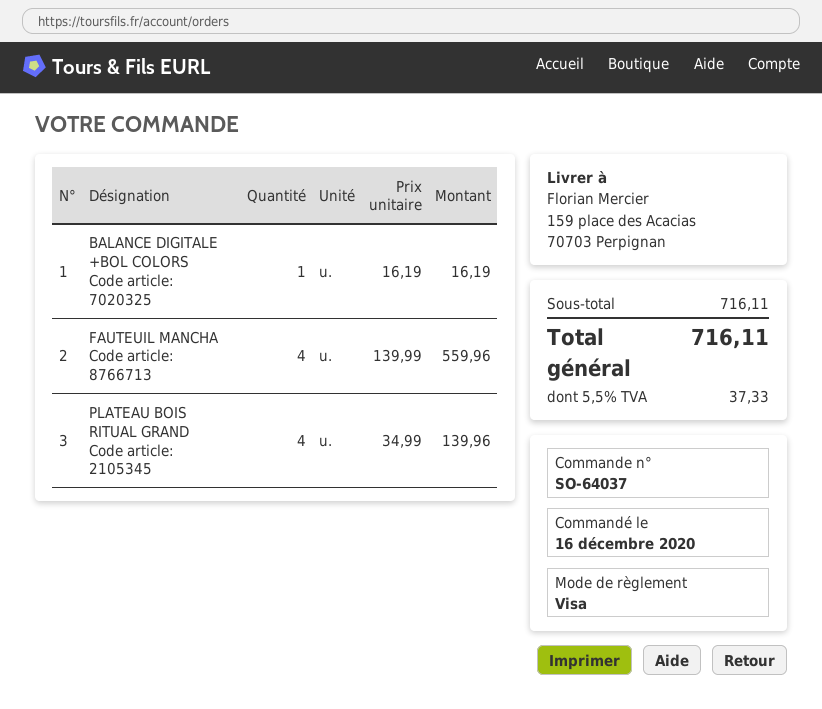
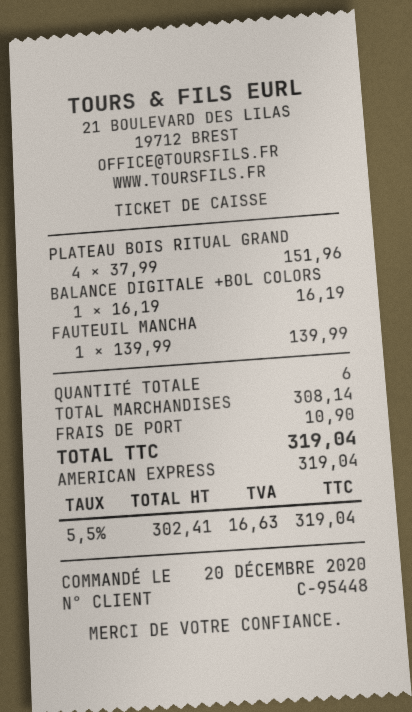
order date: 2020-12-16 -> 2020-12-20
payment method: Visa -> American Express
FAUTEUIL MANCHA: 4 x 139.99 = 559.96 -> 1 x 139.99 = 139.99
PLATEAU BOIS RITUAL GRAND: 4 x 34.99 = 139.96 -> 4 x 37.99 = 151.96
subtotal: 716.11 -> 308.14
shipping: none -> 10.90
tax: 5.5% = 37.33 -> 5.5% = 16.63
total: 716.11 -> 319.04

